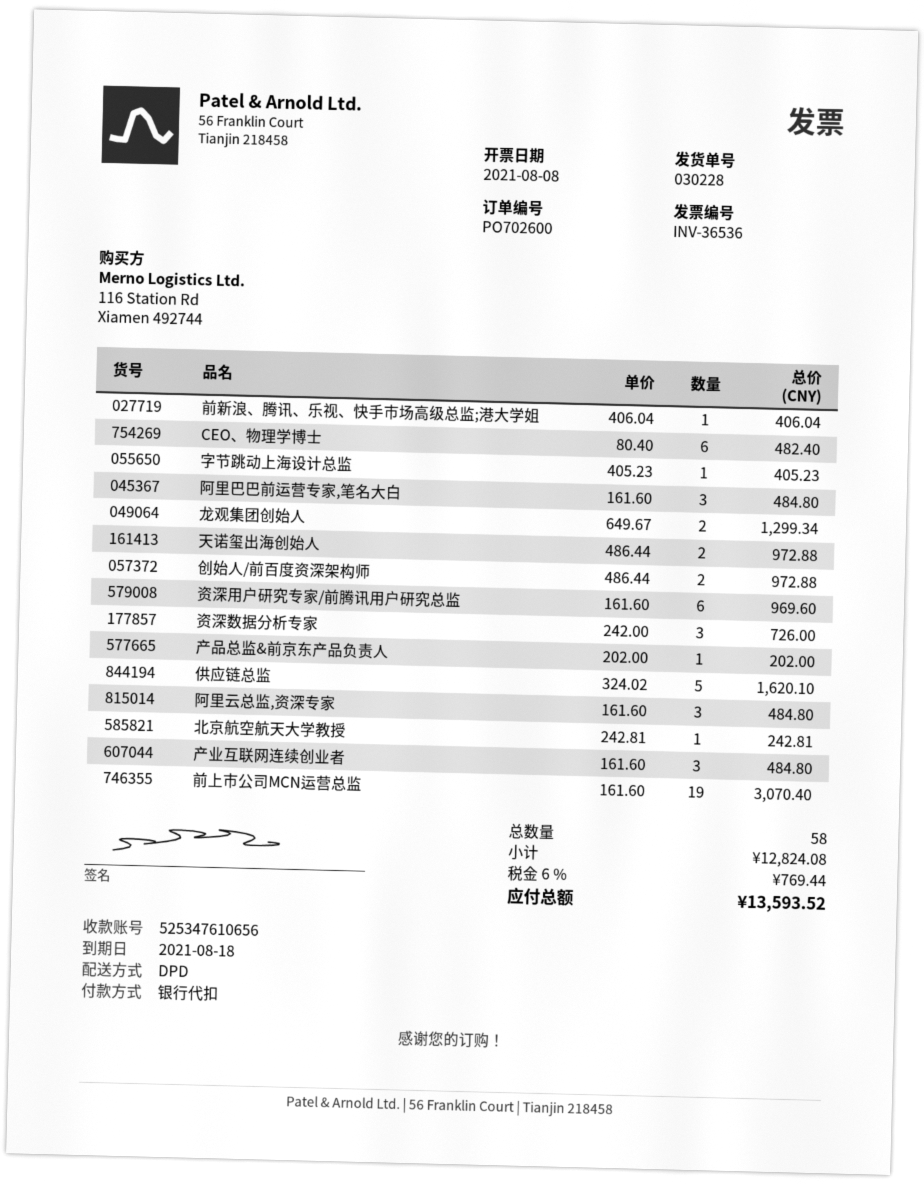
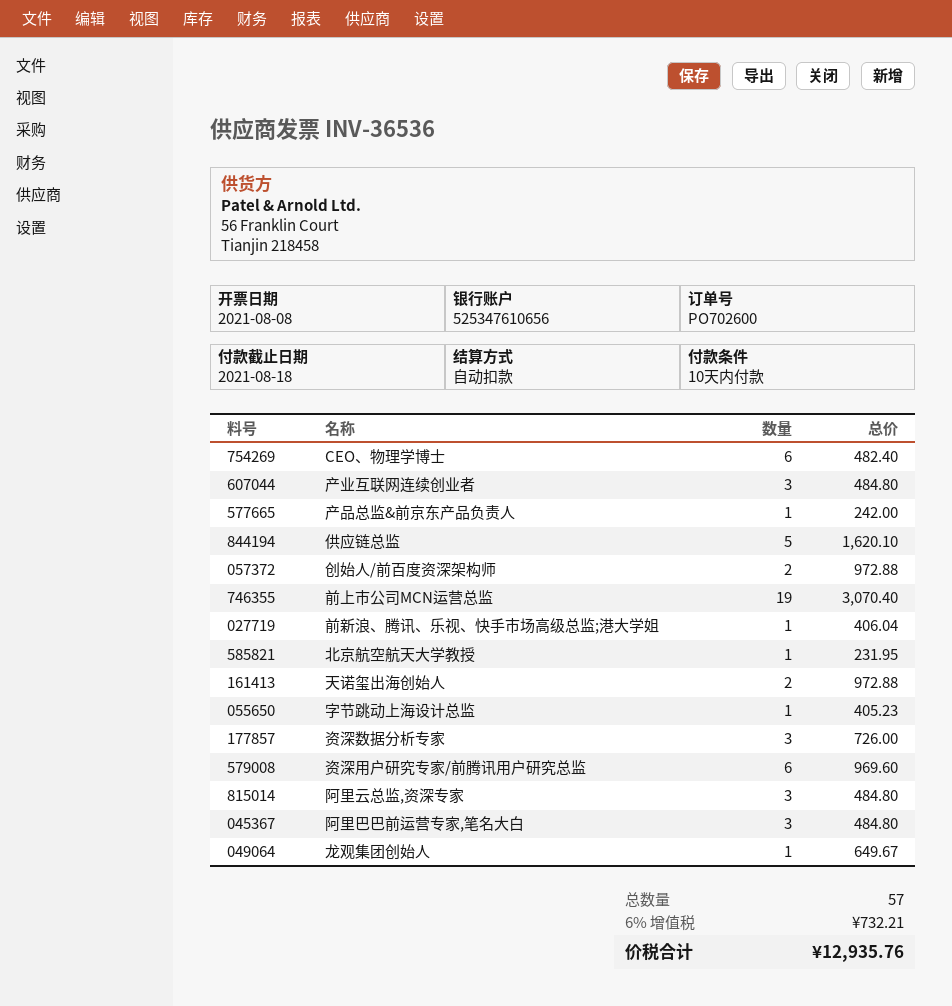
龙观集团创始人: 2 for 1299.34 -> 1 for 649.67
产品总监&前京东产品负责人: 1 for 202.00 -> 1 for 242.00
北京航空航天大学教授: 1 for 242.81 -> 1 for 231.95
total quantity: 58 -> 57
tax: 6% = 769.44 -> 6% = 732.21
total: 13593.52 -> 12935.76

